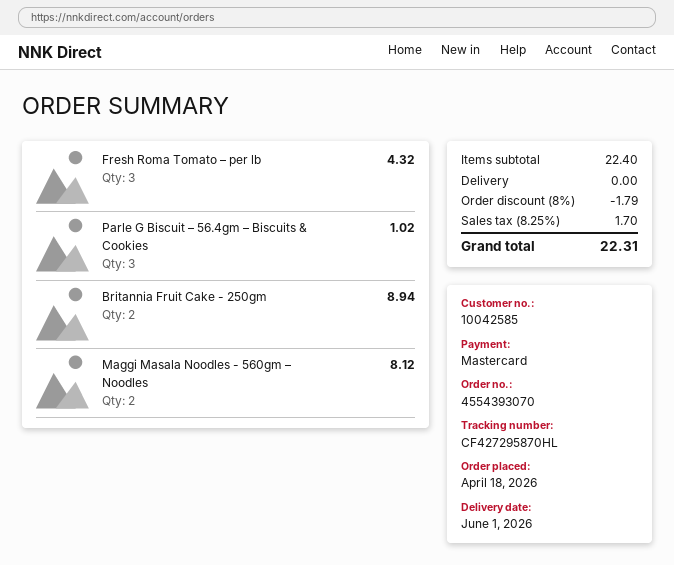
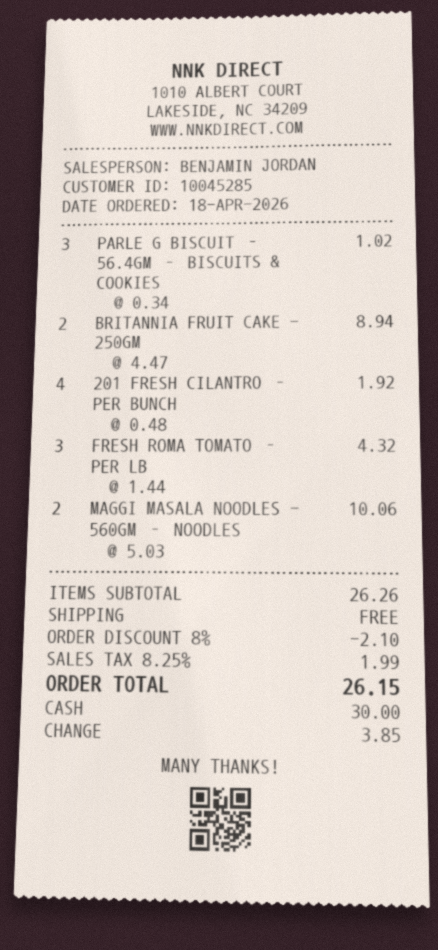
customer number: 10042585 -> 10045285
payment method: Mastercard -> cash
Maggi Masala Noodles - 560gm – Noodles: 2 for 8.12 -> 2 for 10.06
201 FRESH CILANTRO – PER BUNCH: none -> 4 for 1.92
subtotal: 22.40 -> 26.26
discount: 8% = 1.79 -> 8% = 2.10
tax: 8.25% = 1.70 -> 8.25% = 1.99
total: 22.31 -> 26.15

